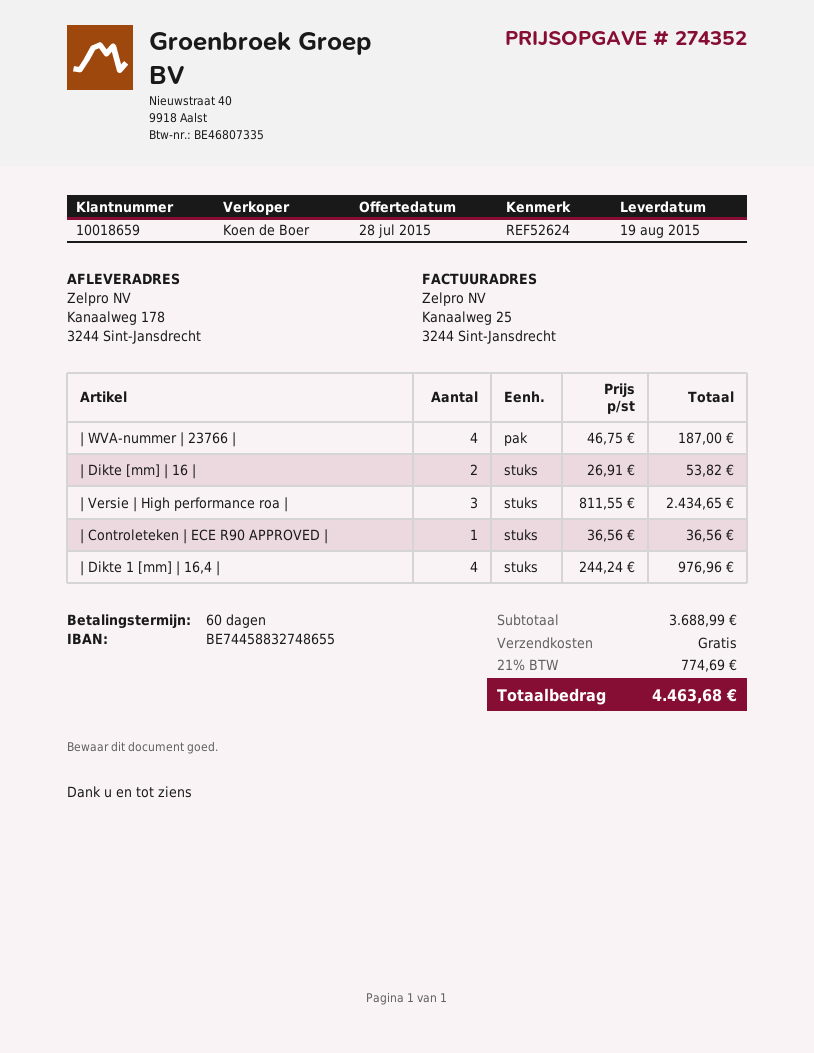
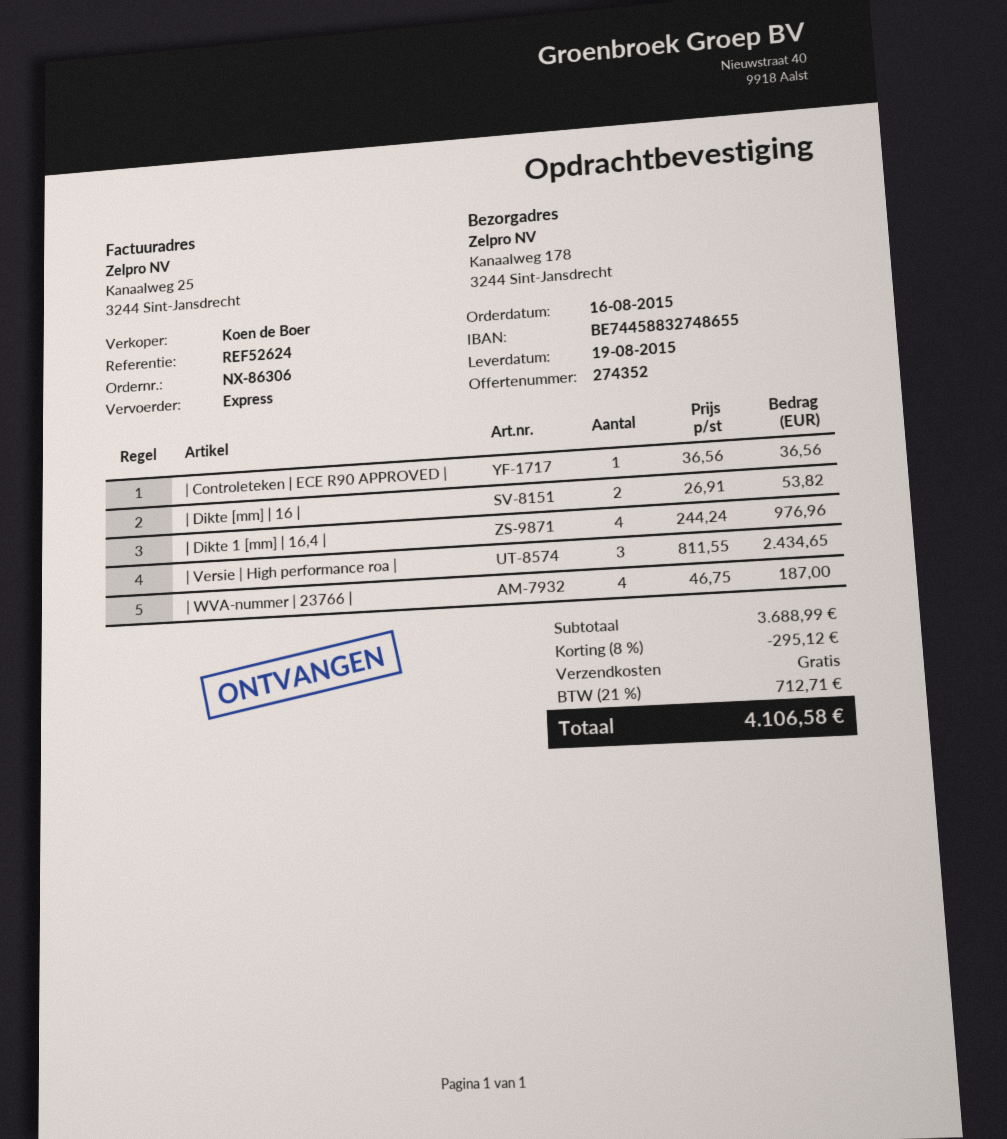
discount: none -> 8% = 295.12
tax: 21% = 774.69 -> 21% = 712.71
total: 4463.68 -> 4106.58

